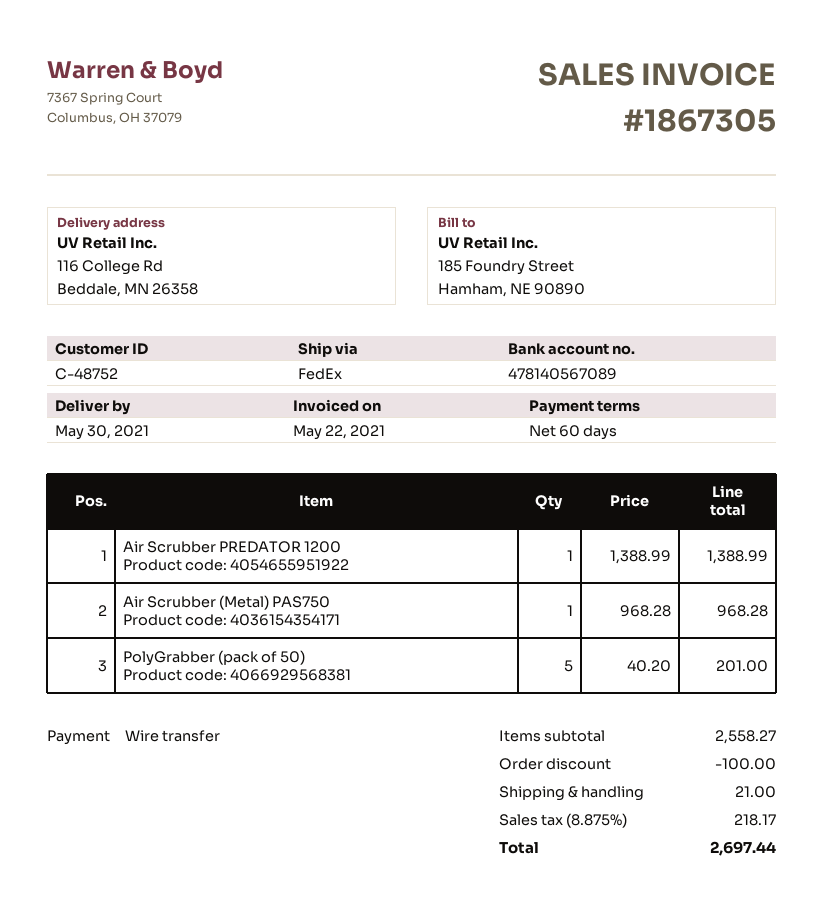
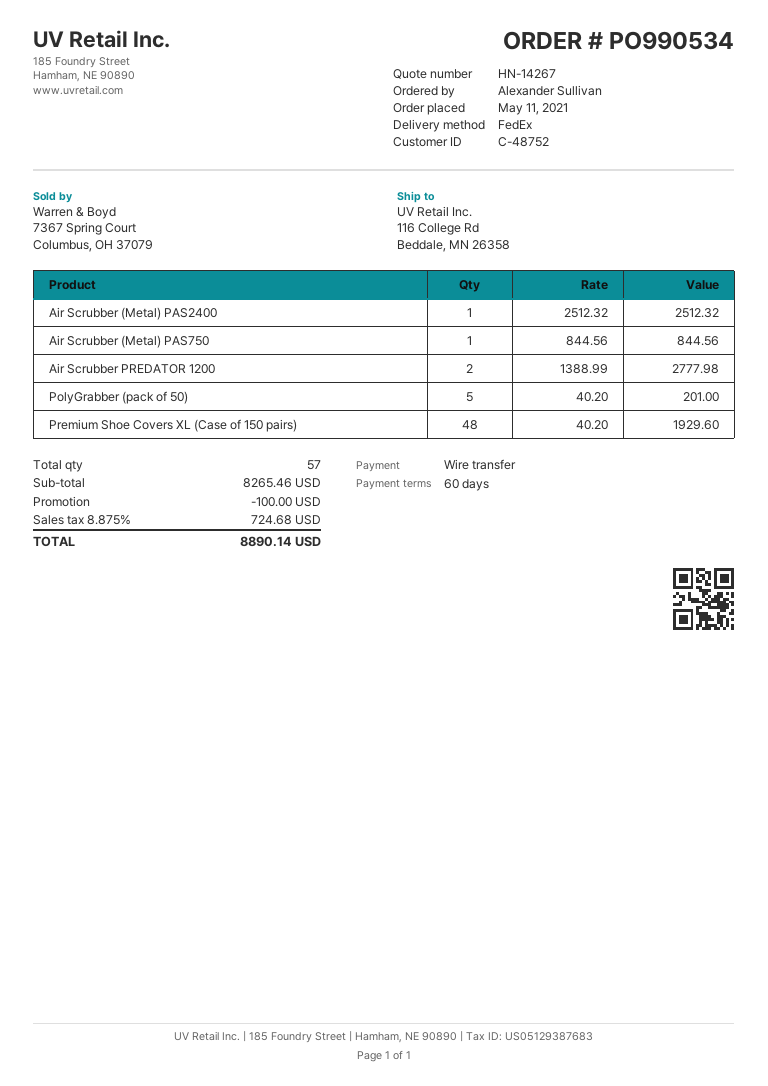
Air Scrubber PREDATOR 1200: 1 x 1388.99 = 1388.99 -> 2 x 1388.99 = 2777.98
Air Scrubber (Metal) PAS750: 1 x 968.28 = 968.28 -> 1 x 844.56 = 844.56
Air Scrubber (Metal) PAS2400: none -> 1 x 2512.32 = 2512.32
Premium Shoe Covers XL (Case of 150 pairs): none -> 48 x 40.20 = 1929.60
subtotal: 2558.27 -> 8265.46
shipping: 21.00 -> none
tax: 8.875% = 218.17 -> 8.875% = 724.68
total: 2697.44 -> 8890.14

